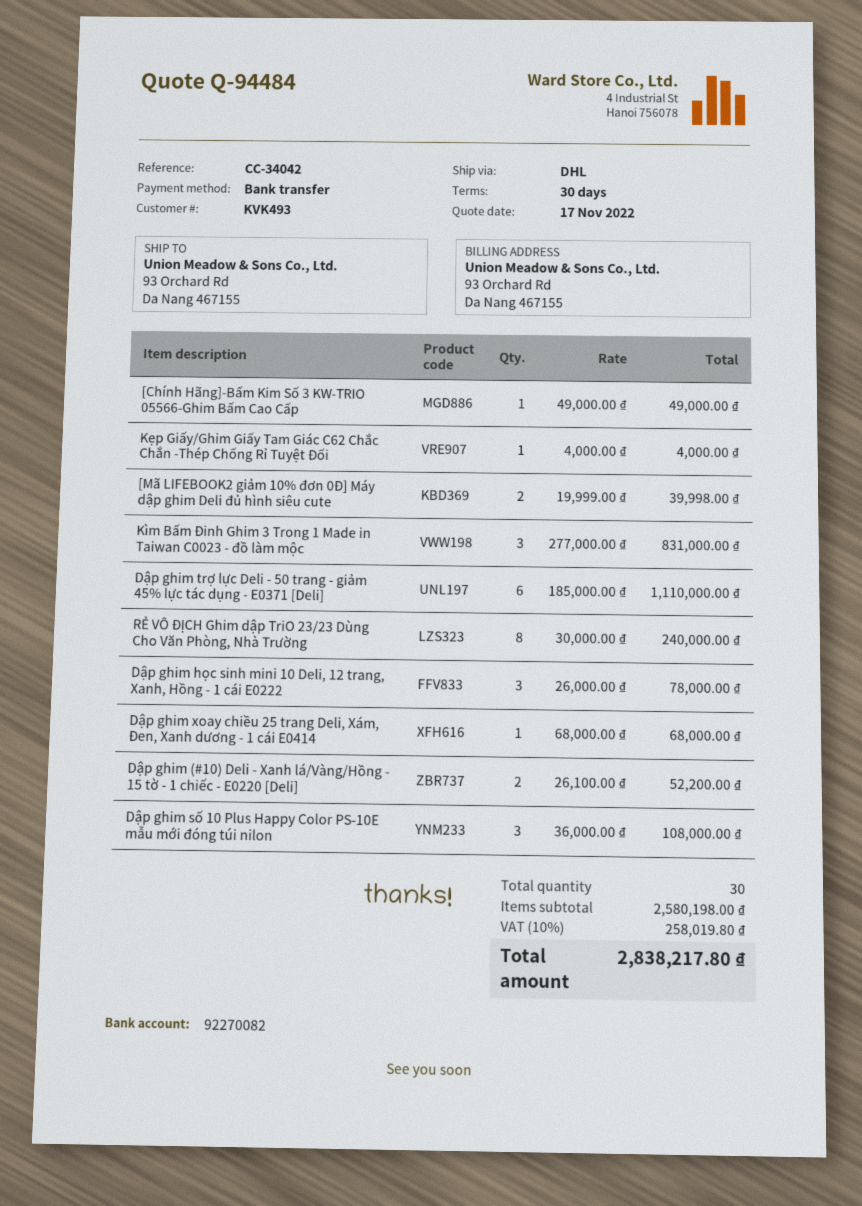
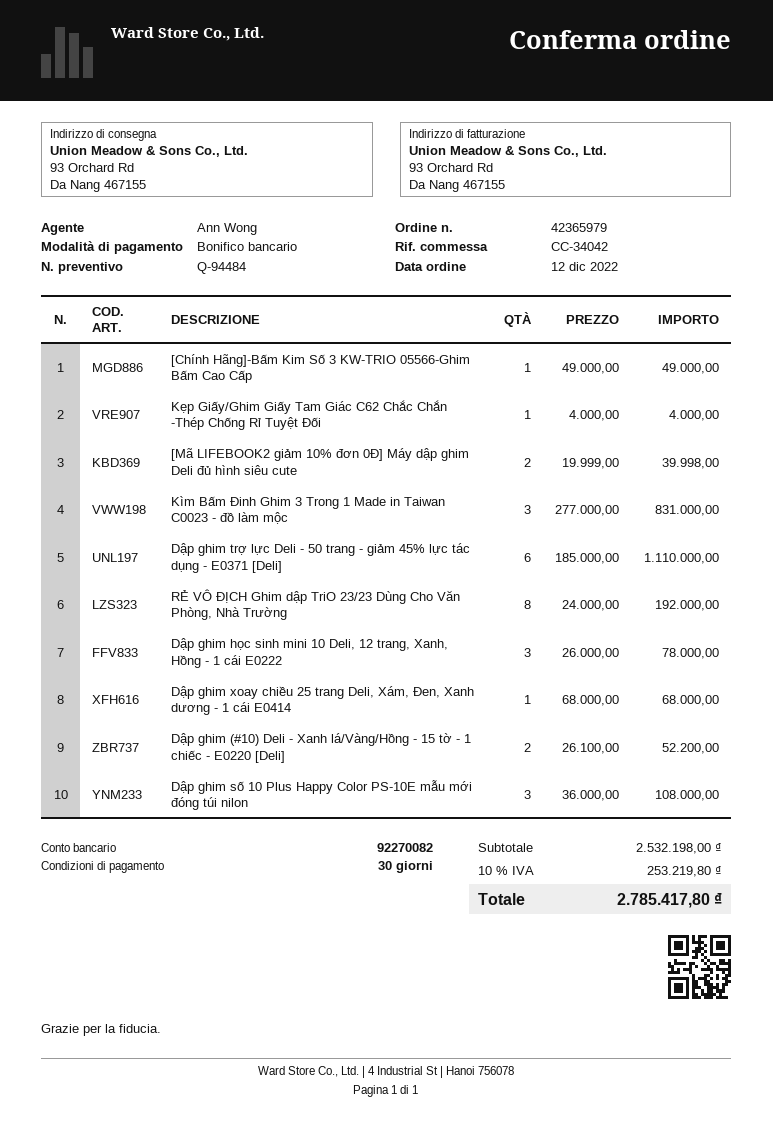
RẺ VÔ ĐỊCH Ghim dập TriO 23/23 Dùng Cho Văn Phòng, Nhà Trường: 8 x 30000.00 = 240000.00 -> 8 x 24000.00 = 192000.00
subtotal: 2580198.00 -> 2532198.00
tax: 10% = 258019.80 -> 10% = 253219.80
total: 2838217.80 -> 2785417.80

